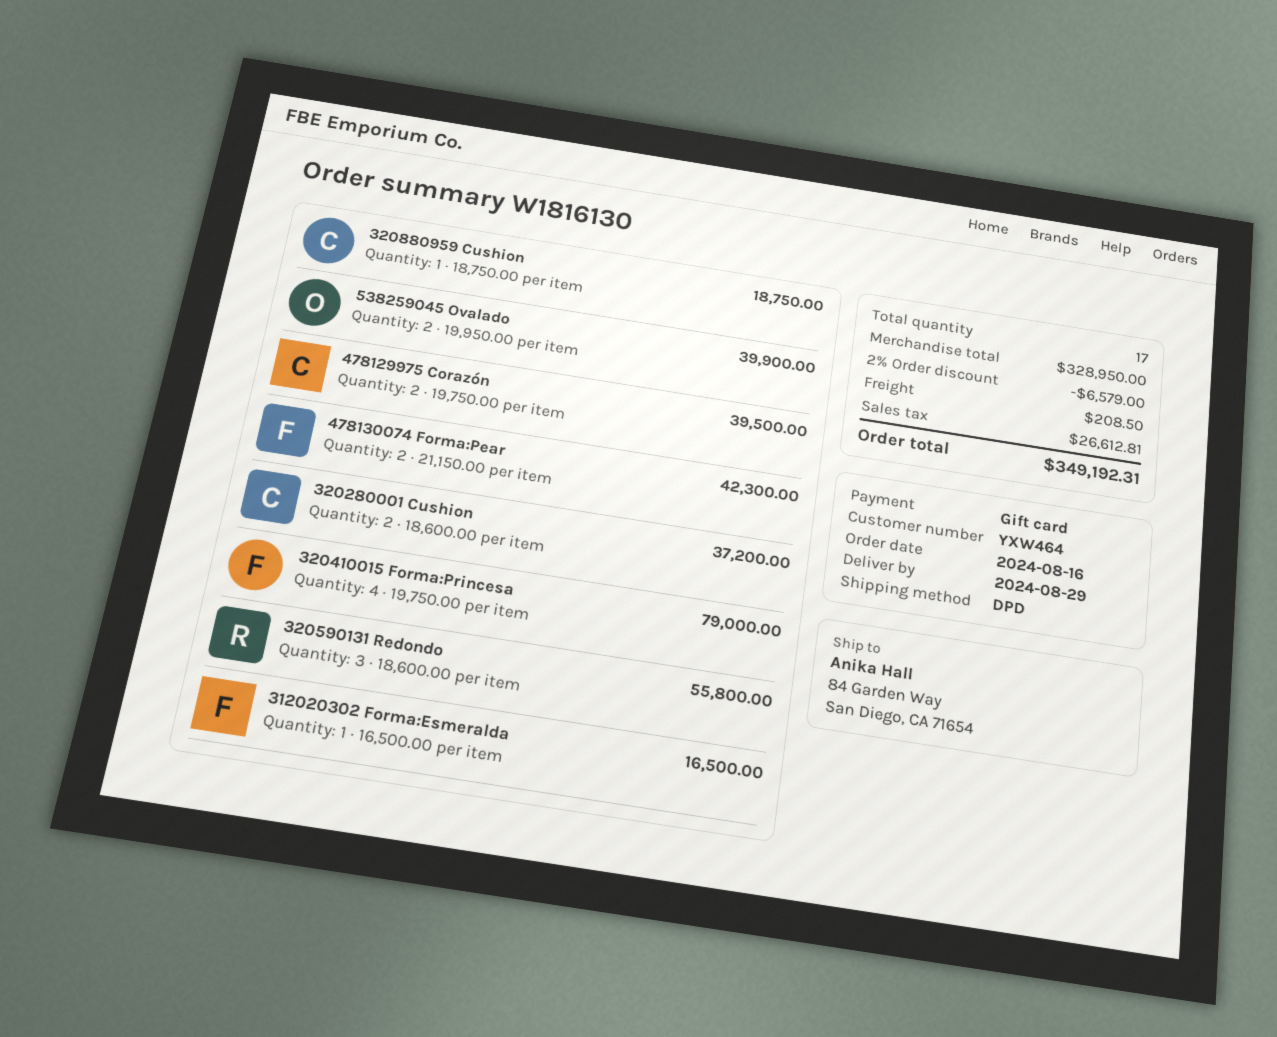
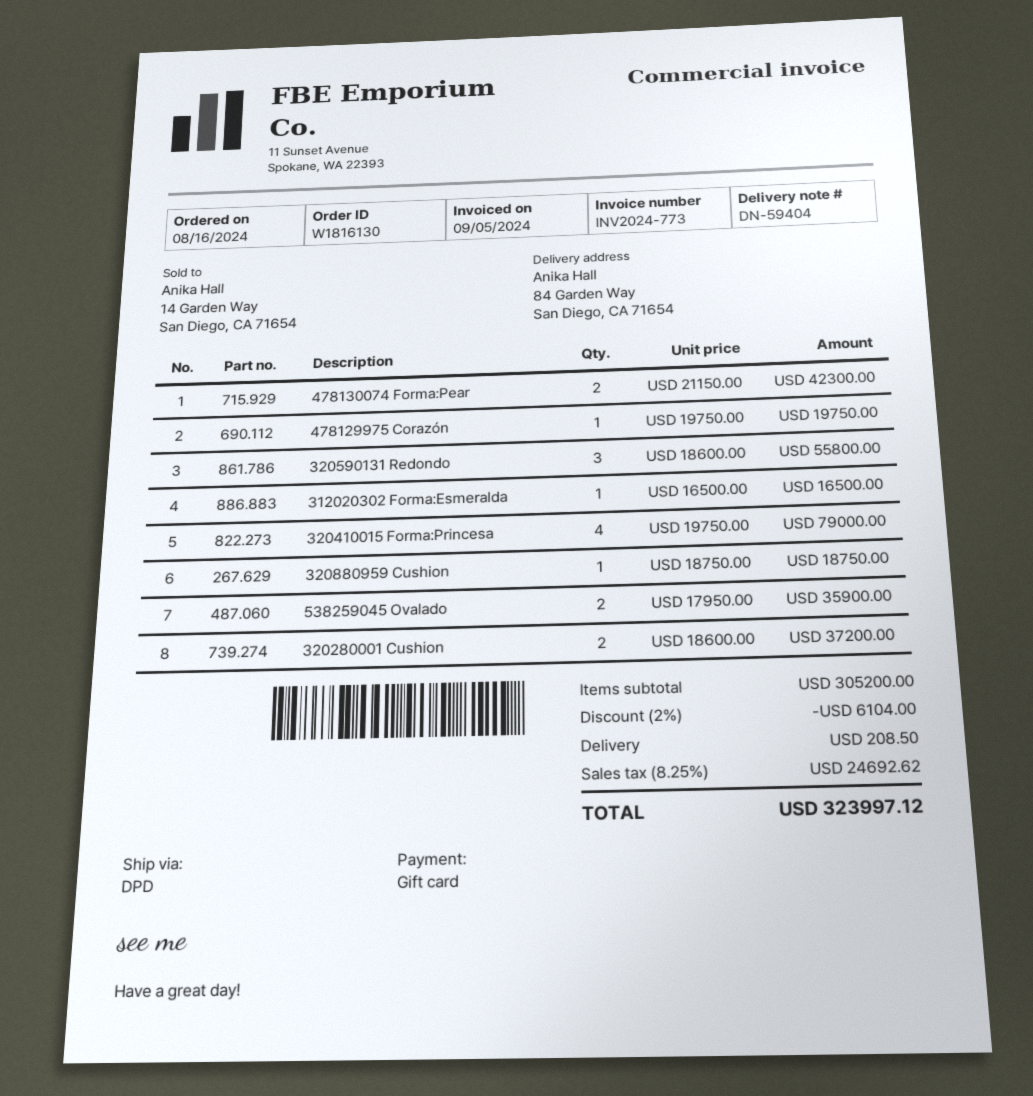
538259045 Ovalado: 2 x 19950.00 = 39900.00 -> 2 x 17950.00 = 35900.00
478129975 Corazón: 2 x 19750.00 = 39500.00 -> 1 x 19750.00 = 19750.00
subtotal: 328950.00 -> 305200.00
discount: 2% = 6579.00 -> 2% = 6104.00
tax: 26612.81 -> 24692.62
total: 349192.31 -> 323997.12

